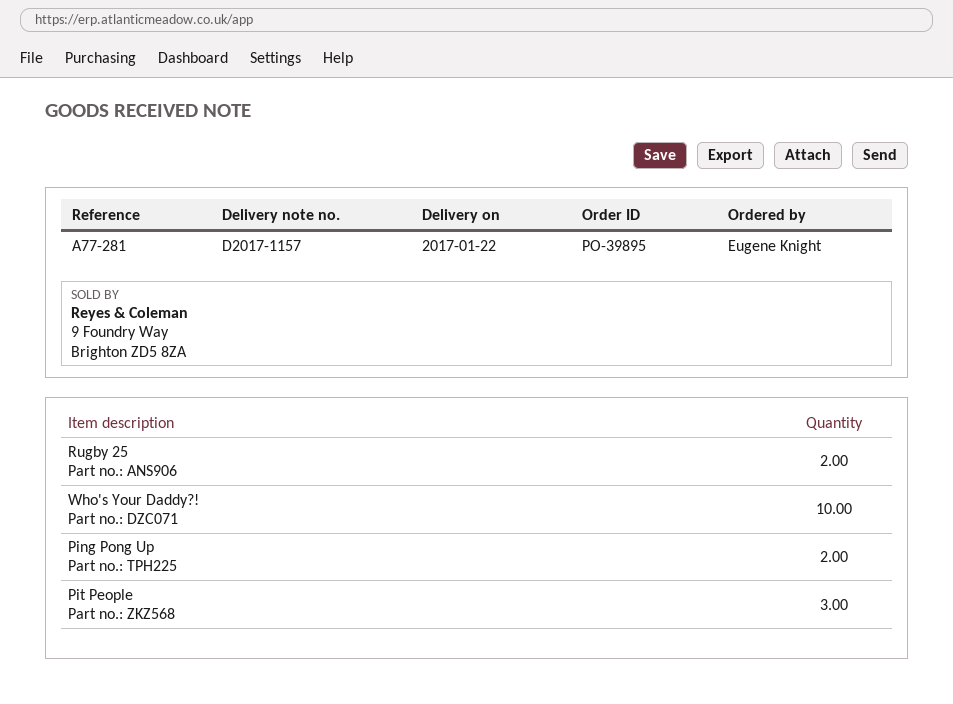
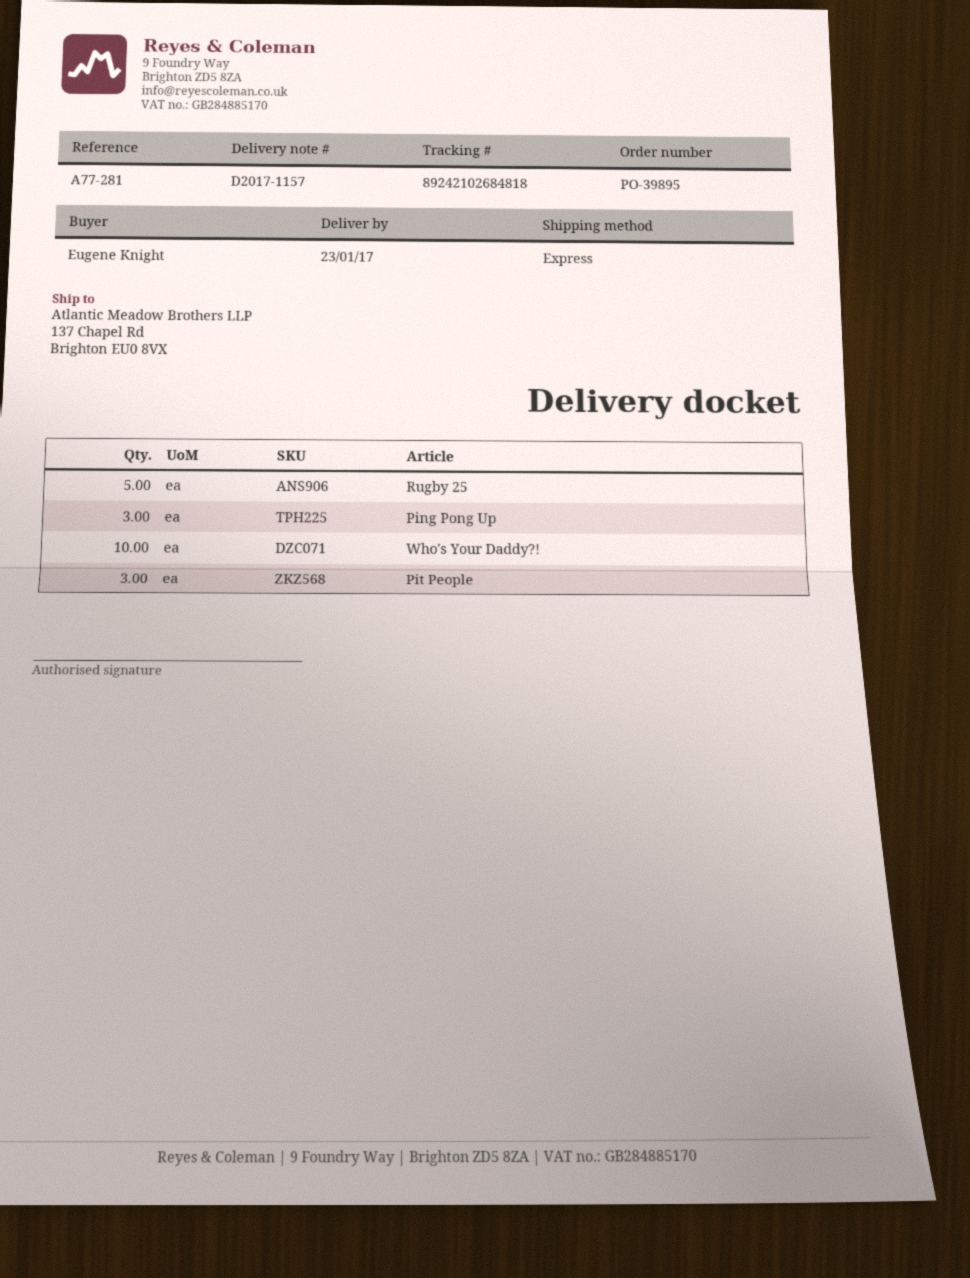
delivery date: 2017-01-22 -> 2017-01-23
Rugby 25: 2 -> 5
Ping Pong Up: 2 -> 3

